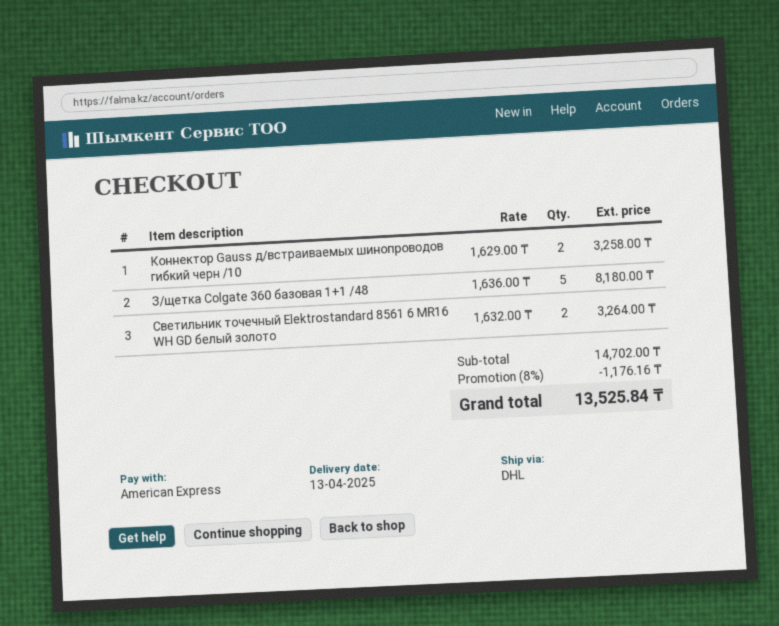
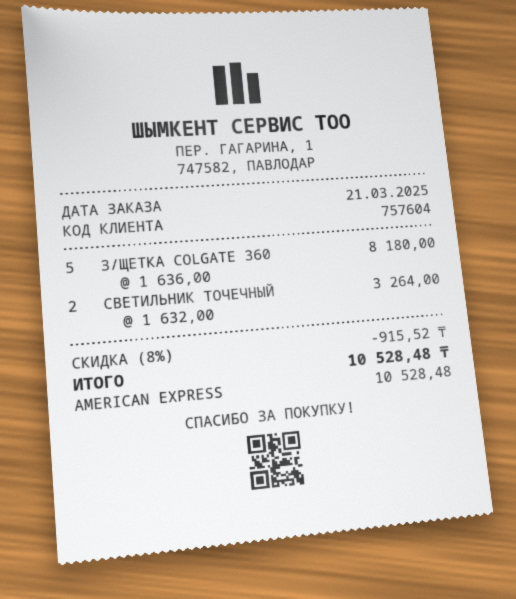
Коннектор Gauss д/встраиваемых шинопроводов гибкий черн /10: 2 x 1629.00 = 3258.00 -> none
discount: 8% = 1176.16 -> 8% = 915.52
total: 13525.84 -> 10528.48

